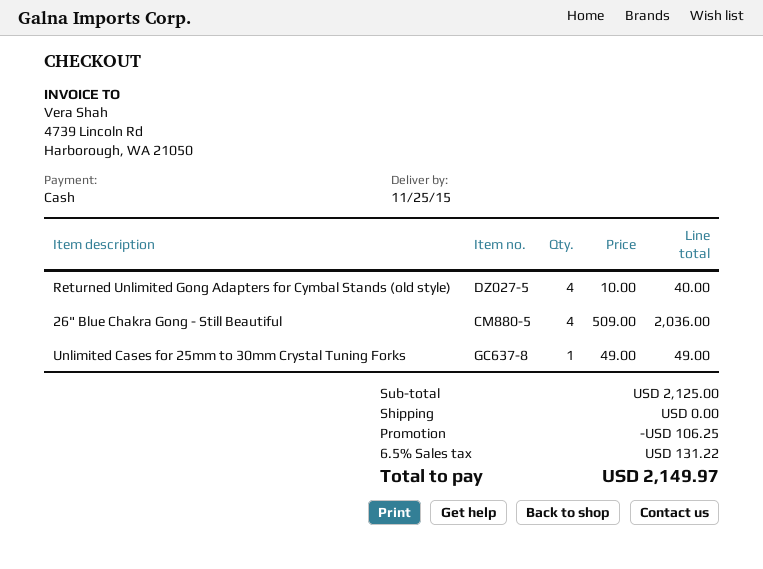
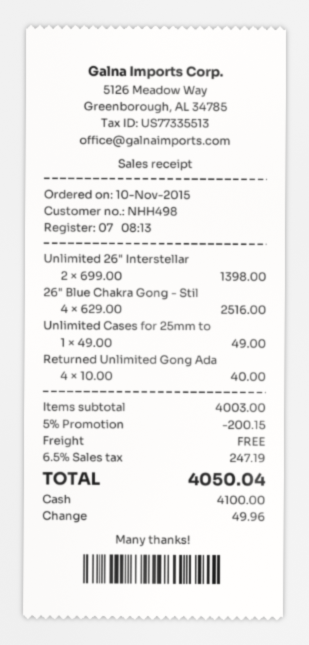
26" Blue Chakra Gong - Still Beautiful: 4 x 509.00 = 2036.00 -> 4 x 629.00 = 2516.00
Unlimited 26" Interstellar: none -> 2 x 699.00 = 1398.00
subtotal: 2125.00 -> 4003.00
discount: 106.25 -> 200.15
tax: 6.5% = 131.22 -> 6.5% = 247.19
total: 2149.97 -> 4050.04

